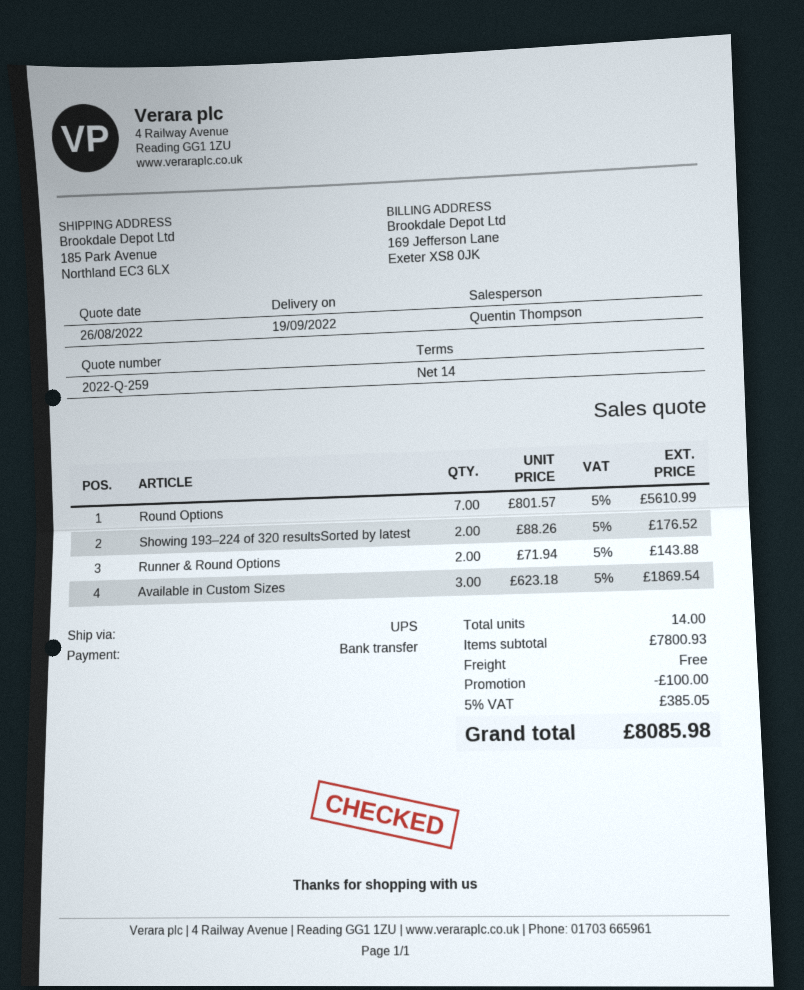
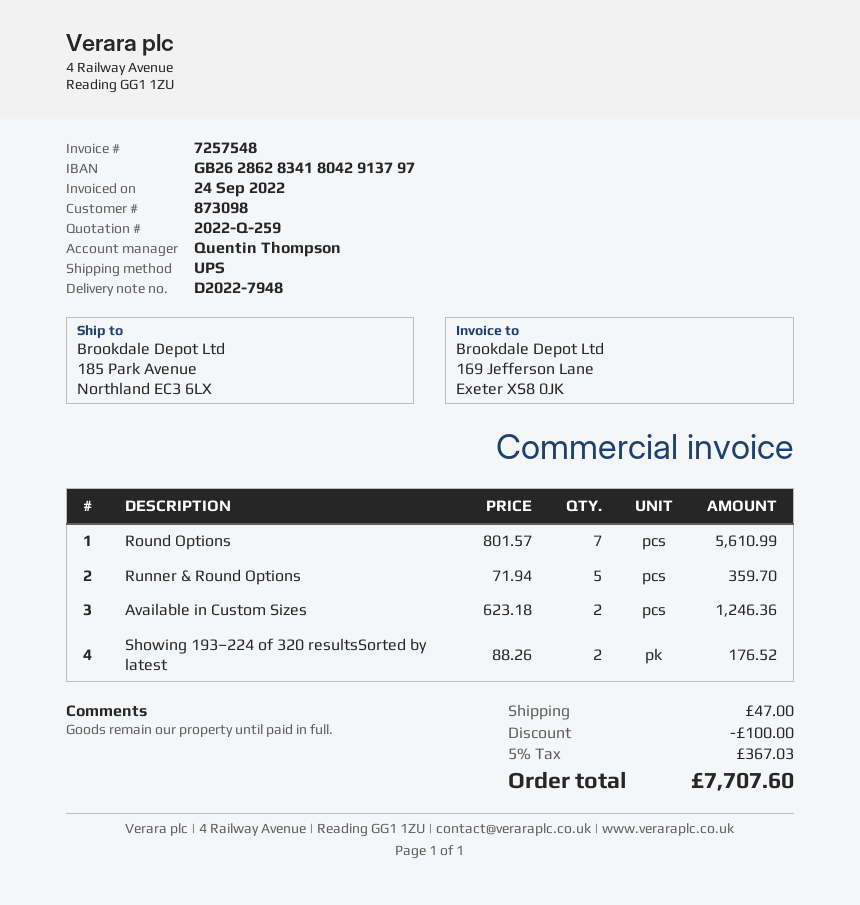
Runner & Round Options: 2 x 71.94 = 143.88 -> 5 x 71.94 = 359.70
Available in Custom Sizes: 3 x 623.18 = 1869.54 -> 2 x 623.18 = 1246.36
shipping: 0.00 -> 47.00
tax: 5% = 385.05 -> 5% = 367.03
total: 8085.98 -> 7707.60

